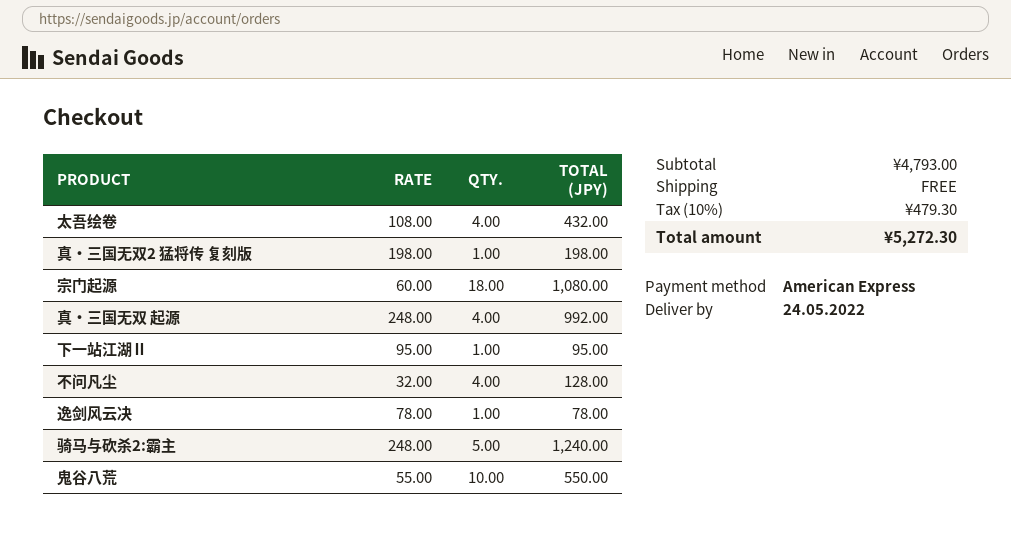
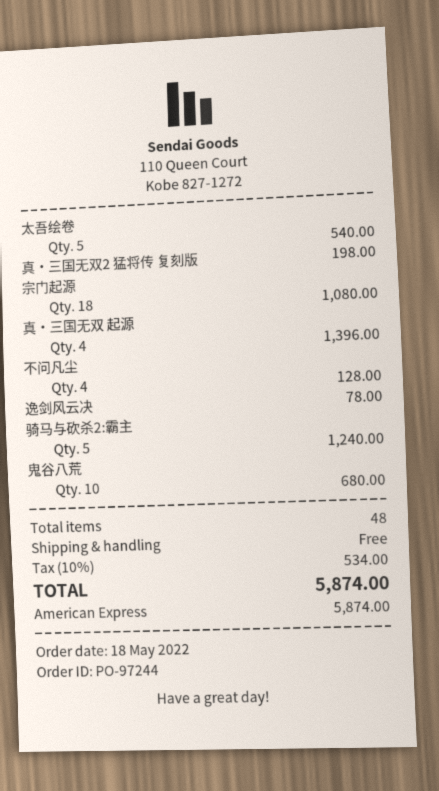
太吾绘卷: 4 for 432.00 -> 5 for 540.00
真・三国无双 起源: 4 for 992.00 -> 4 for 1396.00
下一站江湖Ⅱ: 1 for 95.00 -> none
鬼谷八荒: 10 for 550.00 -> 10 for 680.00
tax: 10% = 479.30 -> 10% = 534.00
total: 5272.30 -> 5874.00

